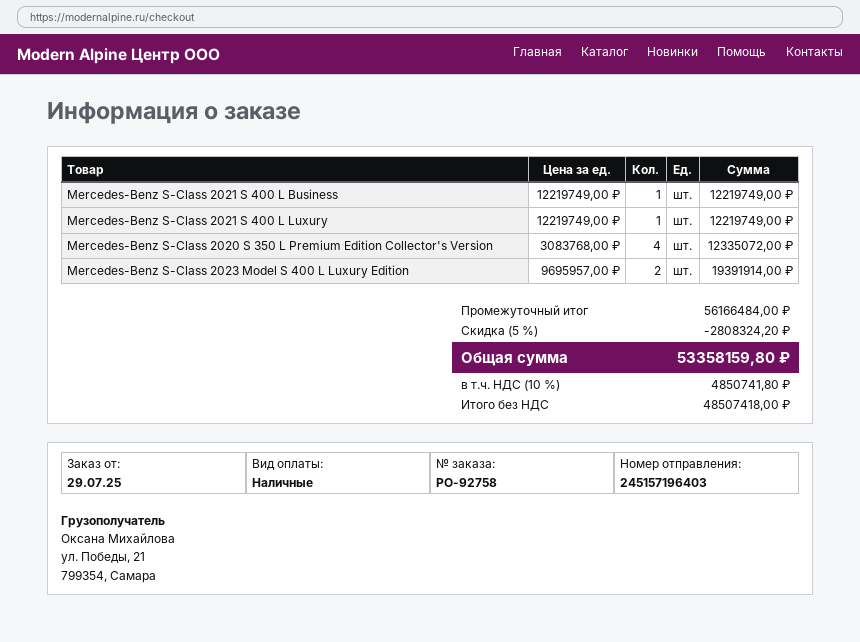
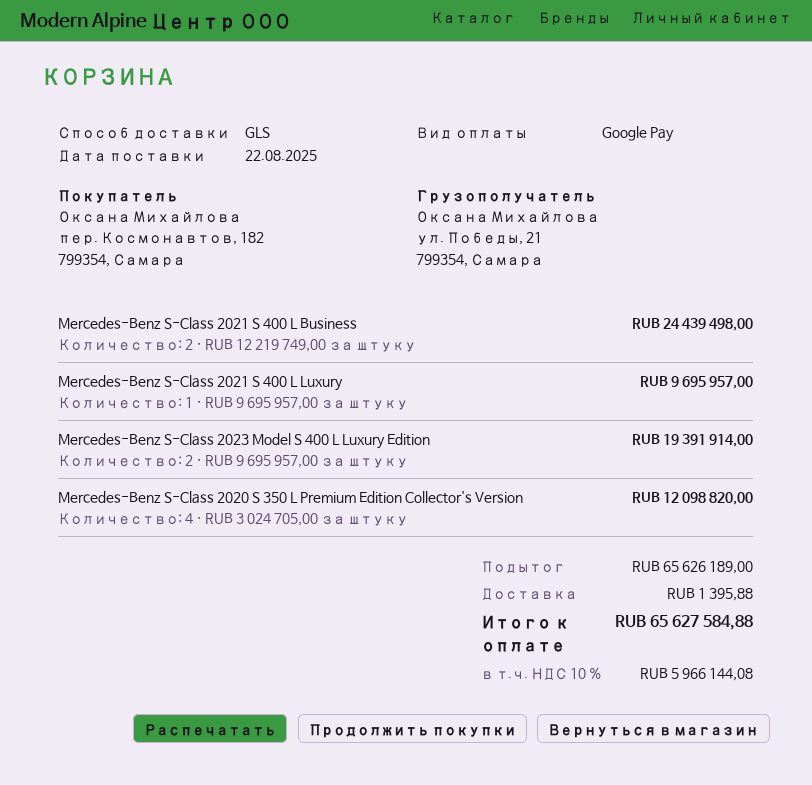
payment method: cash -> Google Pay
Mercedes-Benz S-Class 2021 S 400 L Business: 1 x 12219749.00 = 12219749.00 -> 2 x 12219749.00 = 24439498.00
Mercedes-Benz S-Class 2021 S 400 L Luxury: 1 x 12219749.00 = 12219749.00 -> 1 x 9695957.00 = 9695957.00
Mercedes-Benz S-Class 2020 S 350 L Premium Edition Collector's Version: 4 x 3083768.00 = 12335072.00 -> 4 x 3024705.00 = 12098820.00
subtotal: 56166484.00 -> 65626189.00
discount: 5% = 2808324.20 -> none
shipping: none -> 1395.88
tax: 10% = 4850741.80 -> 10% = 5966144.08
total: 53358159.80 -> 65627584.88

